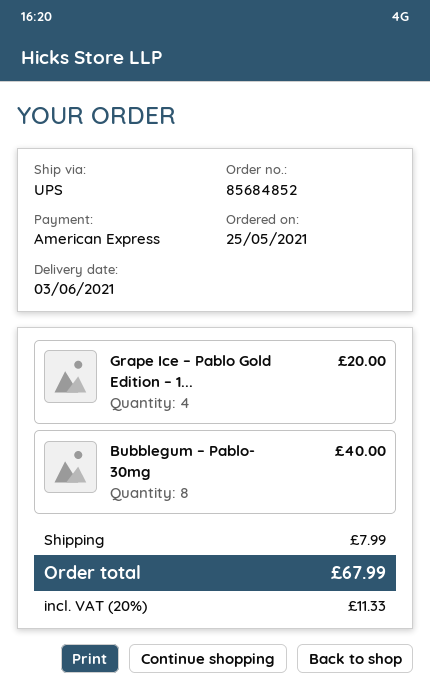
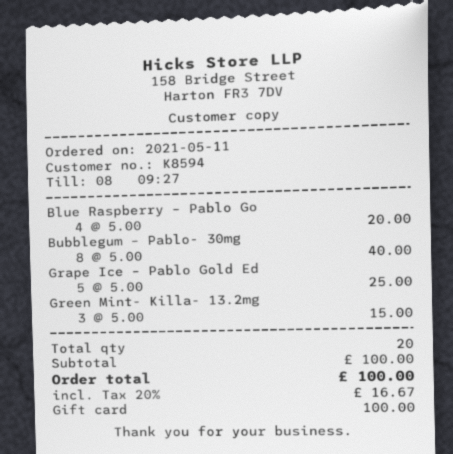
order date: 2021-05-25 -> 2021-05-11
payment method: American Express -> gift card
Grape Ice – Pablo Gold Edition – 1...: 4 for 20.00 -> 5 for 25.00
Blue Raspberry – Pablo Go: none -> 4 for 20.00
Green Mint- Killa- 13.2mg: none -> 3 for 15.00
shipping: 7.99 -> none
tax: 20% = 11.33 -> 20% = 16.67
total: 67.99 -> 100.00

